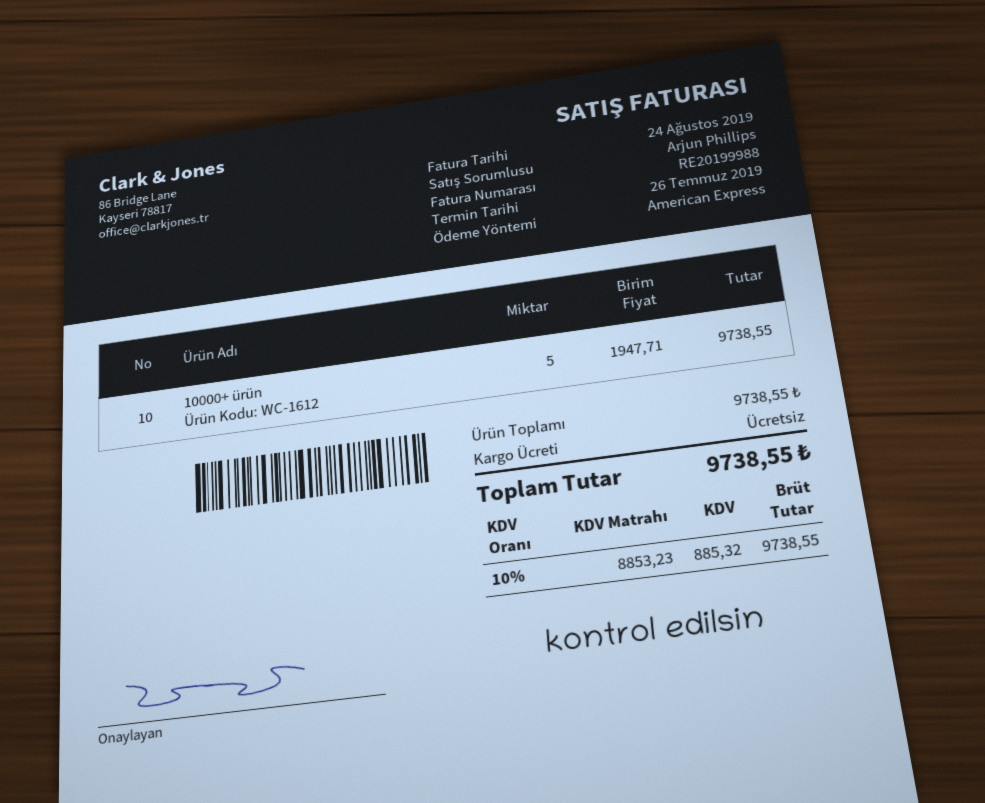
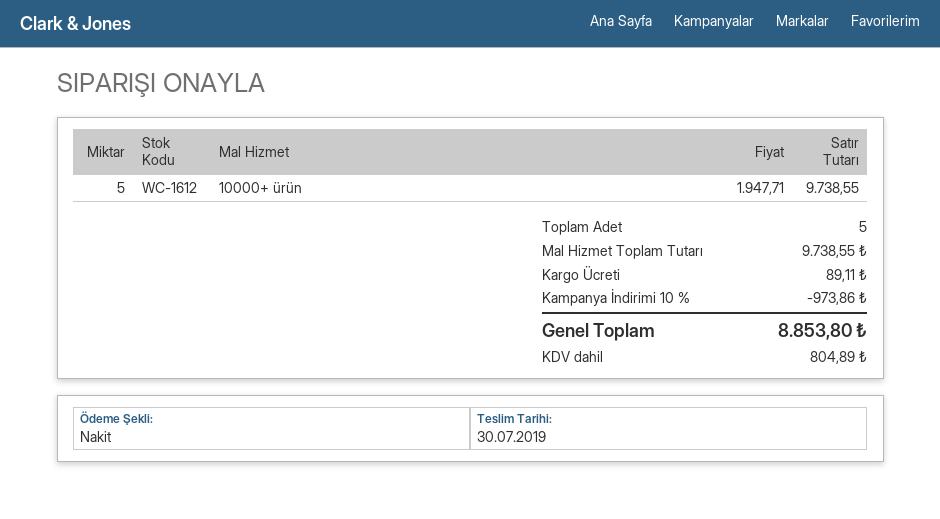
delivery date: 2019-07-26 -> 2019-07-30
payment method: American Express -> cash
discount: none -> 10% = 973.86
shipping: 0.00 -> 89.11
tax: 885.32 -> 804.89
total: 9738.55 -> 8853.80

